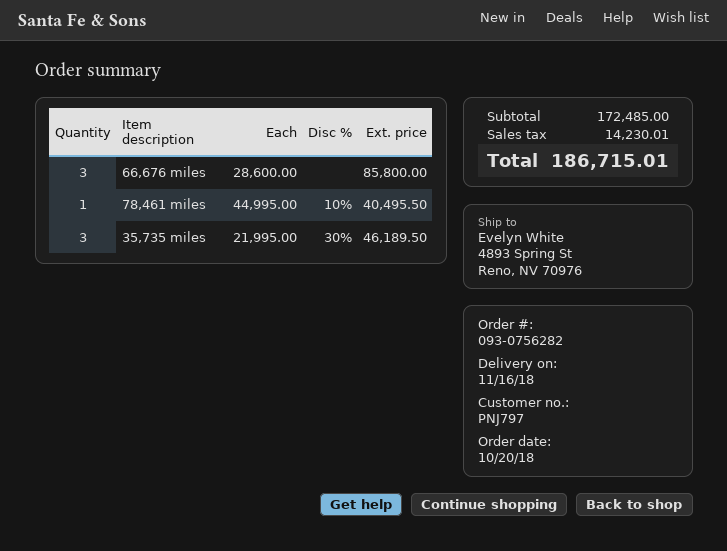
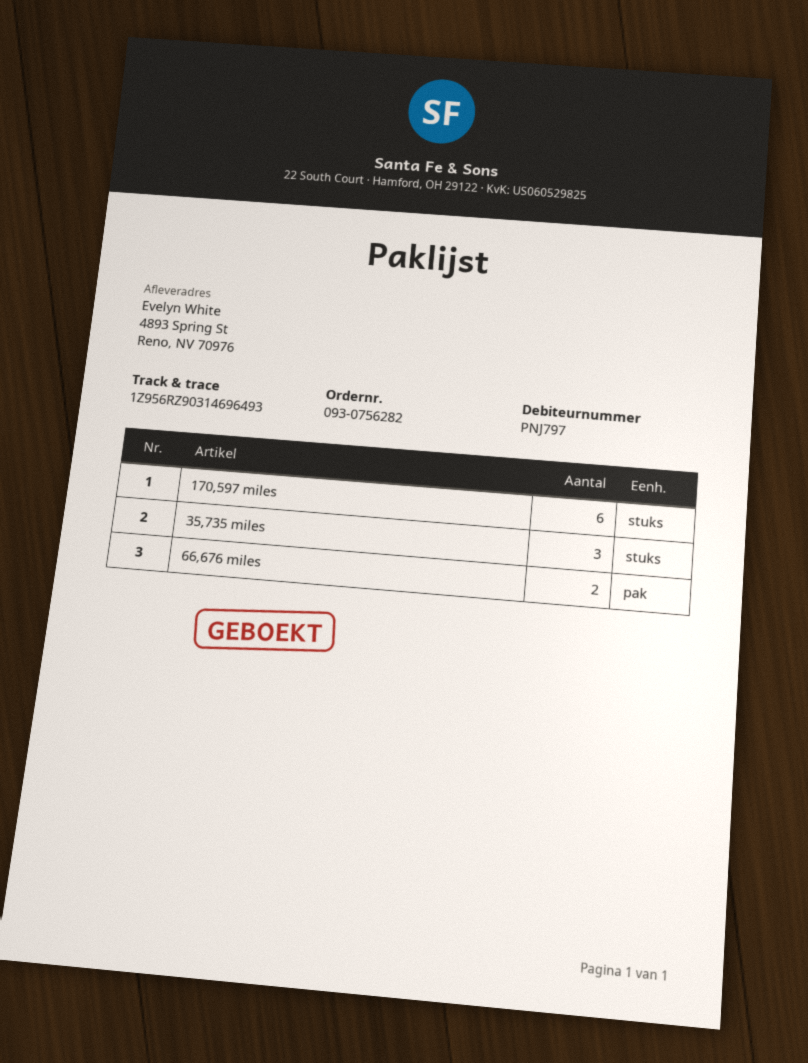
66,676 miles: 3 -> 2
78,461 miles: 1 -> none
170,597 miles: none -> 6

